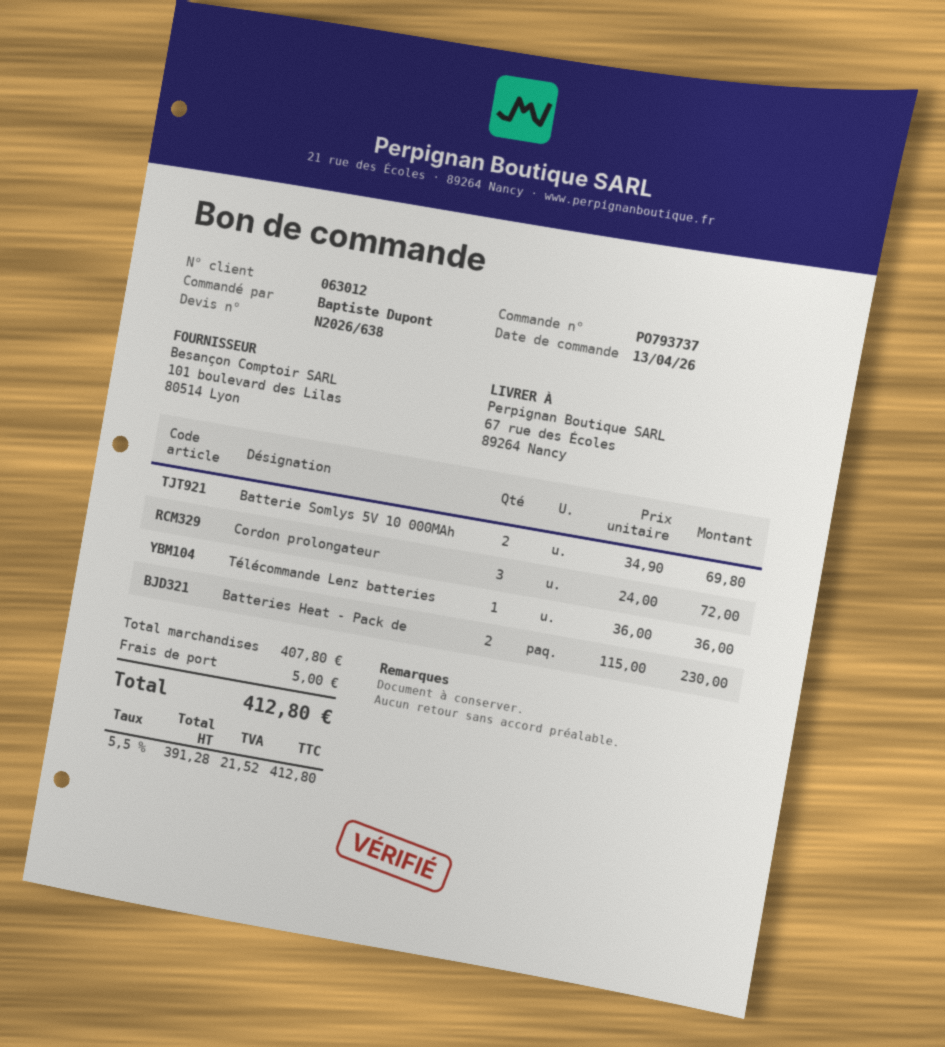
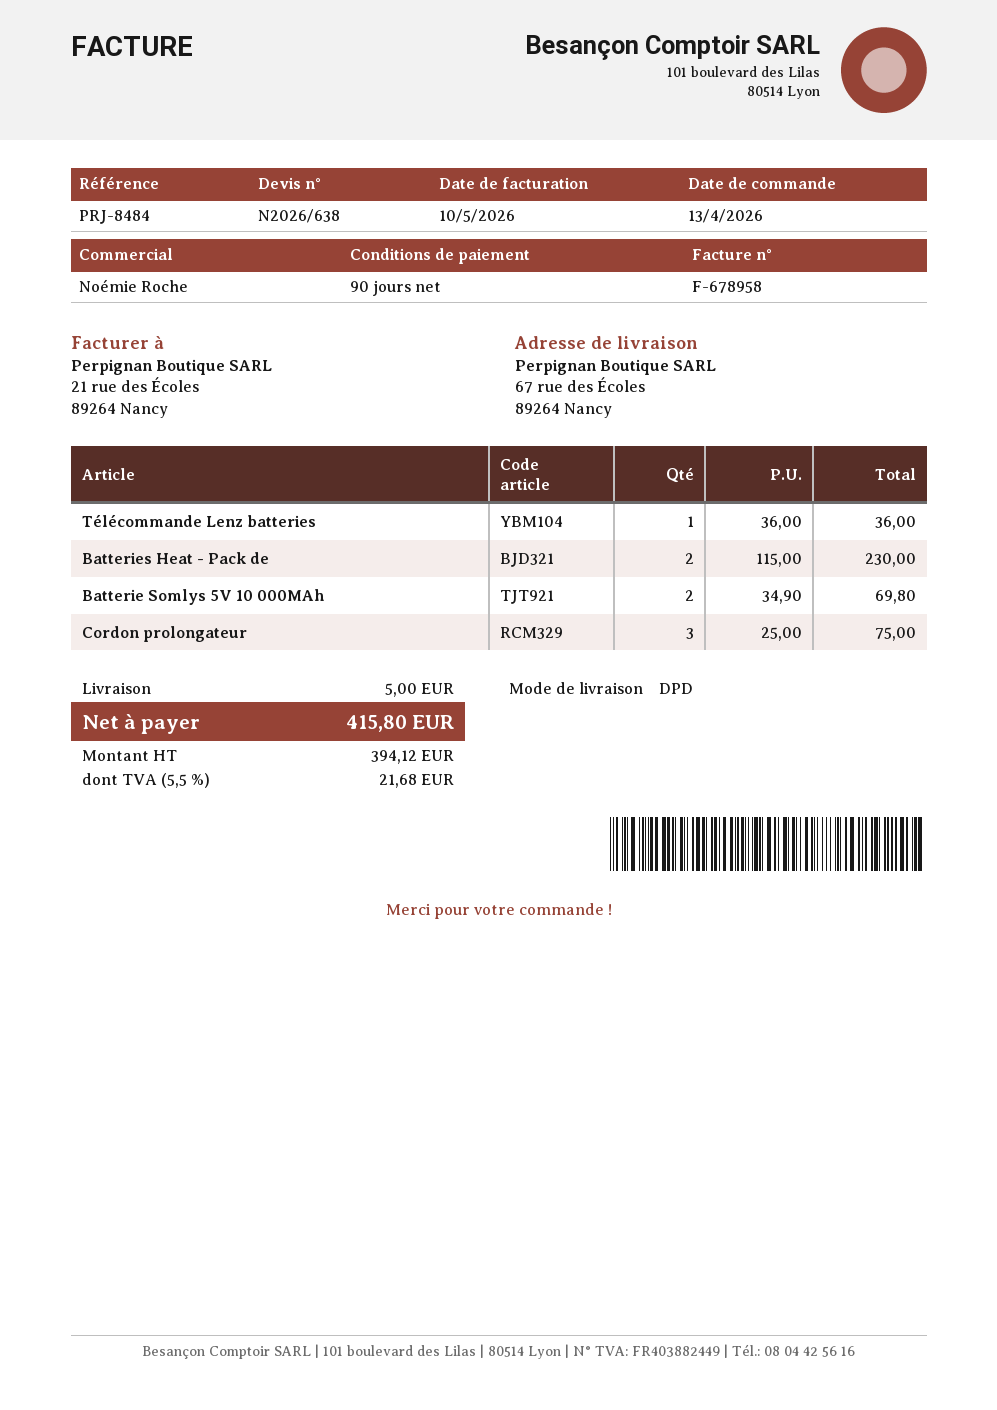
Cordon prolongateur: 3 x 24.00 = 72.00 -> 3 x 25.00 = 75.00
net: 391.28 -> 394.12
tax: 5.5% = 21.52 -> 5.5% = 21.68
total: 412.80 -> 415.80

